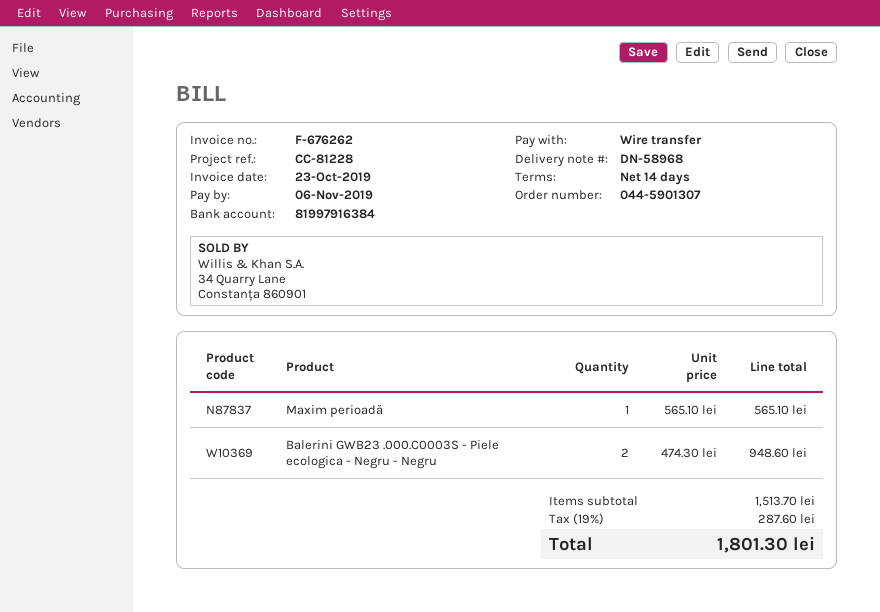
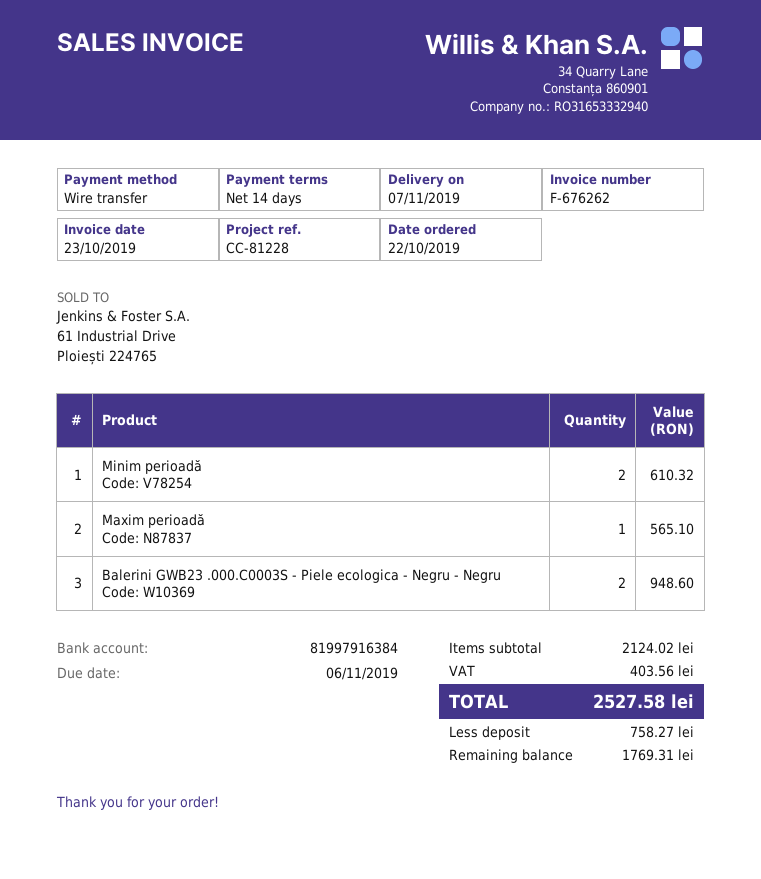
Minim perioadă: none -> 2 for 610.32
subtotal: 1513.70 -> 2124.02
tax: 287.60 -> 403.56
total: 1801.30 -> 2527.58

